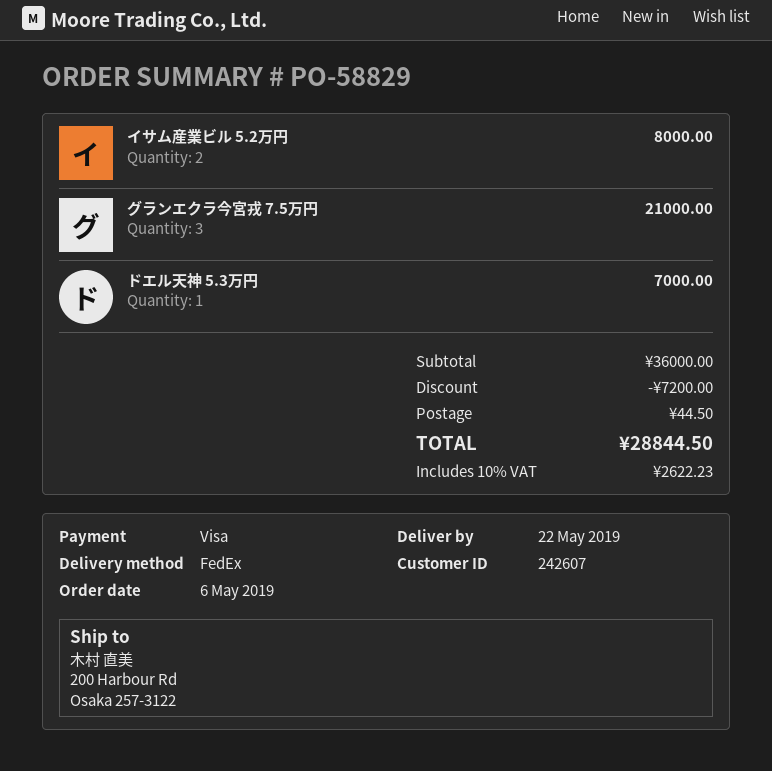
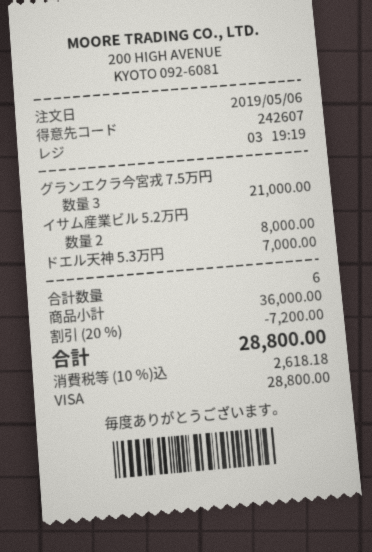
shipping: 44.50 -> none
tax: 10% = 2622.23 -> 10% = 2618.18
total: 28844.50 -> 28800.00

